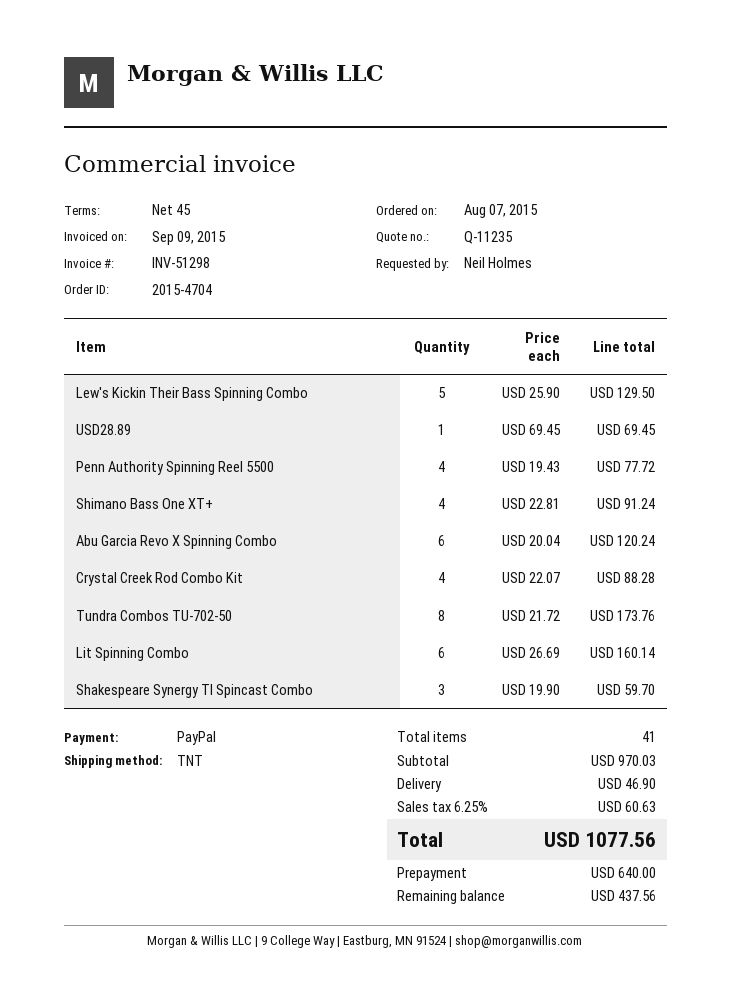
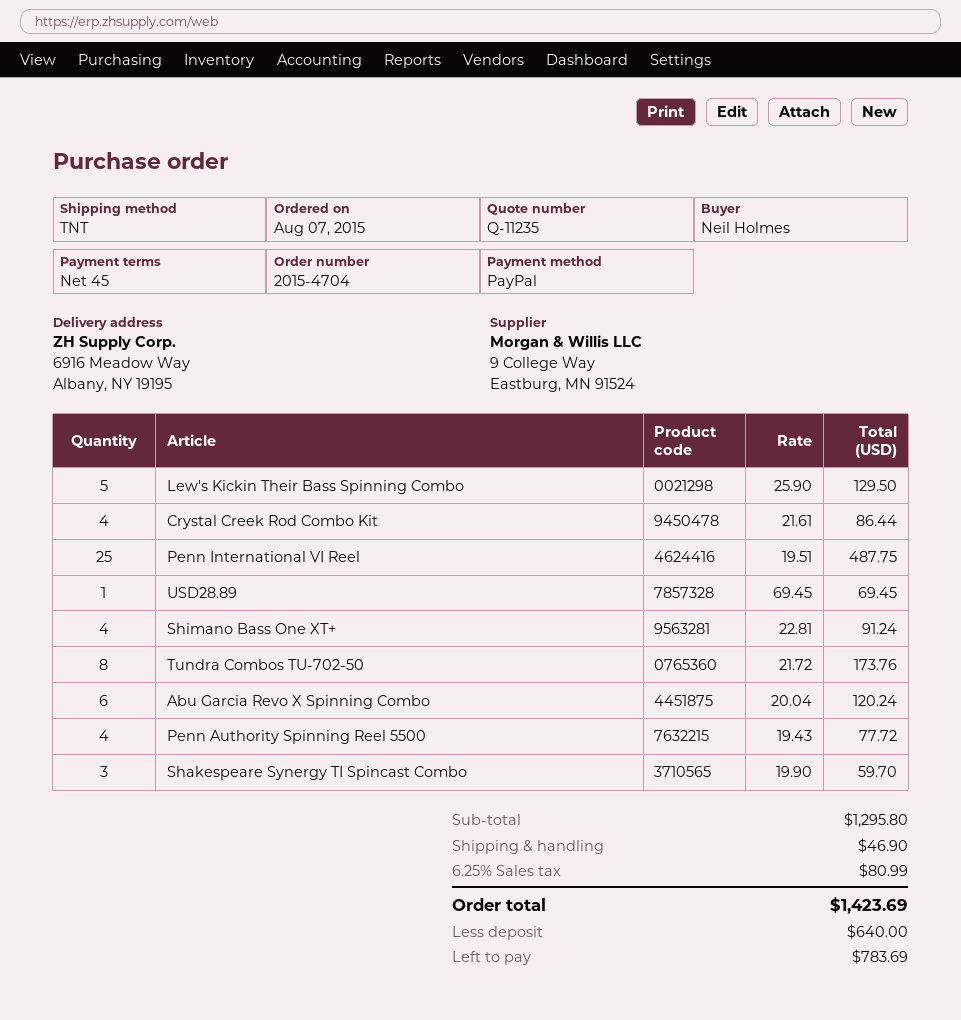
Crystal Creek Rod Combo Kit: 4 x 22.07 = 88.28 -> 4 x 21.61 = 86.44
Lit Spinning Combo: 6 x 26.69 = 160.14 -> none
Penn International VI Reel: none -> 25 x 19.51 = 487.75
subtotal: 970.03 -> 1295.80
tax: 6.25% = 60.63 -> 6.25% = 80.99
total: 1077.56 -> 1423.69
balance: 437.56 -> 783.69

